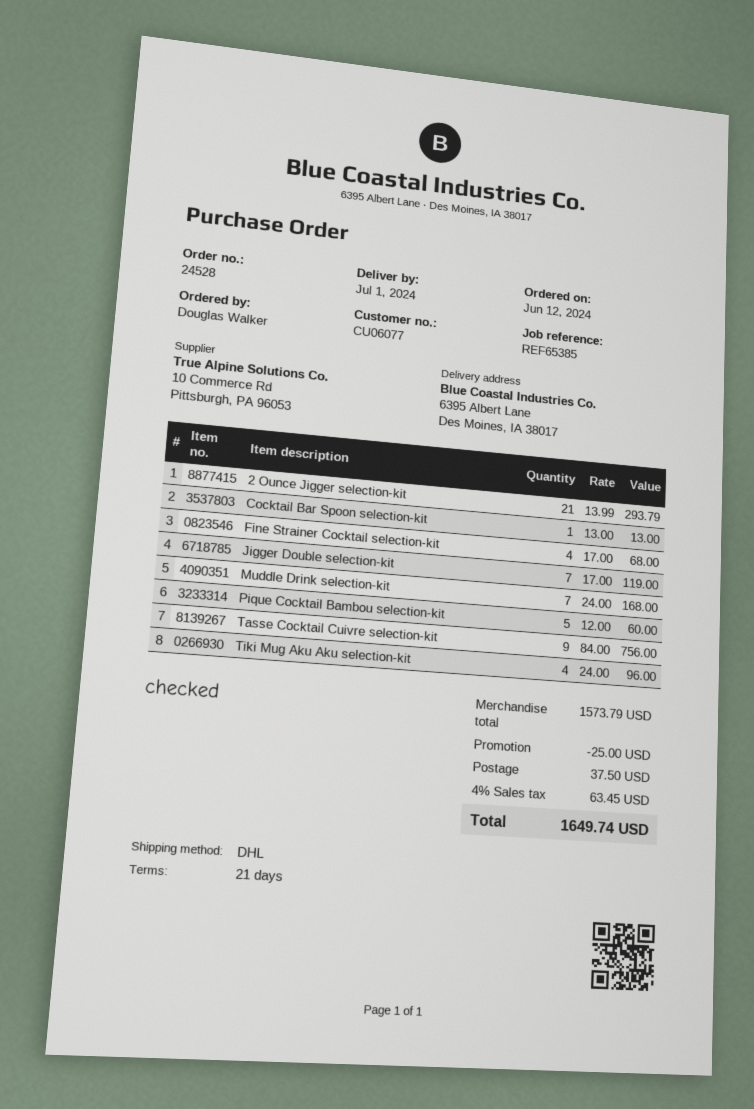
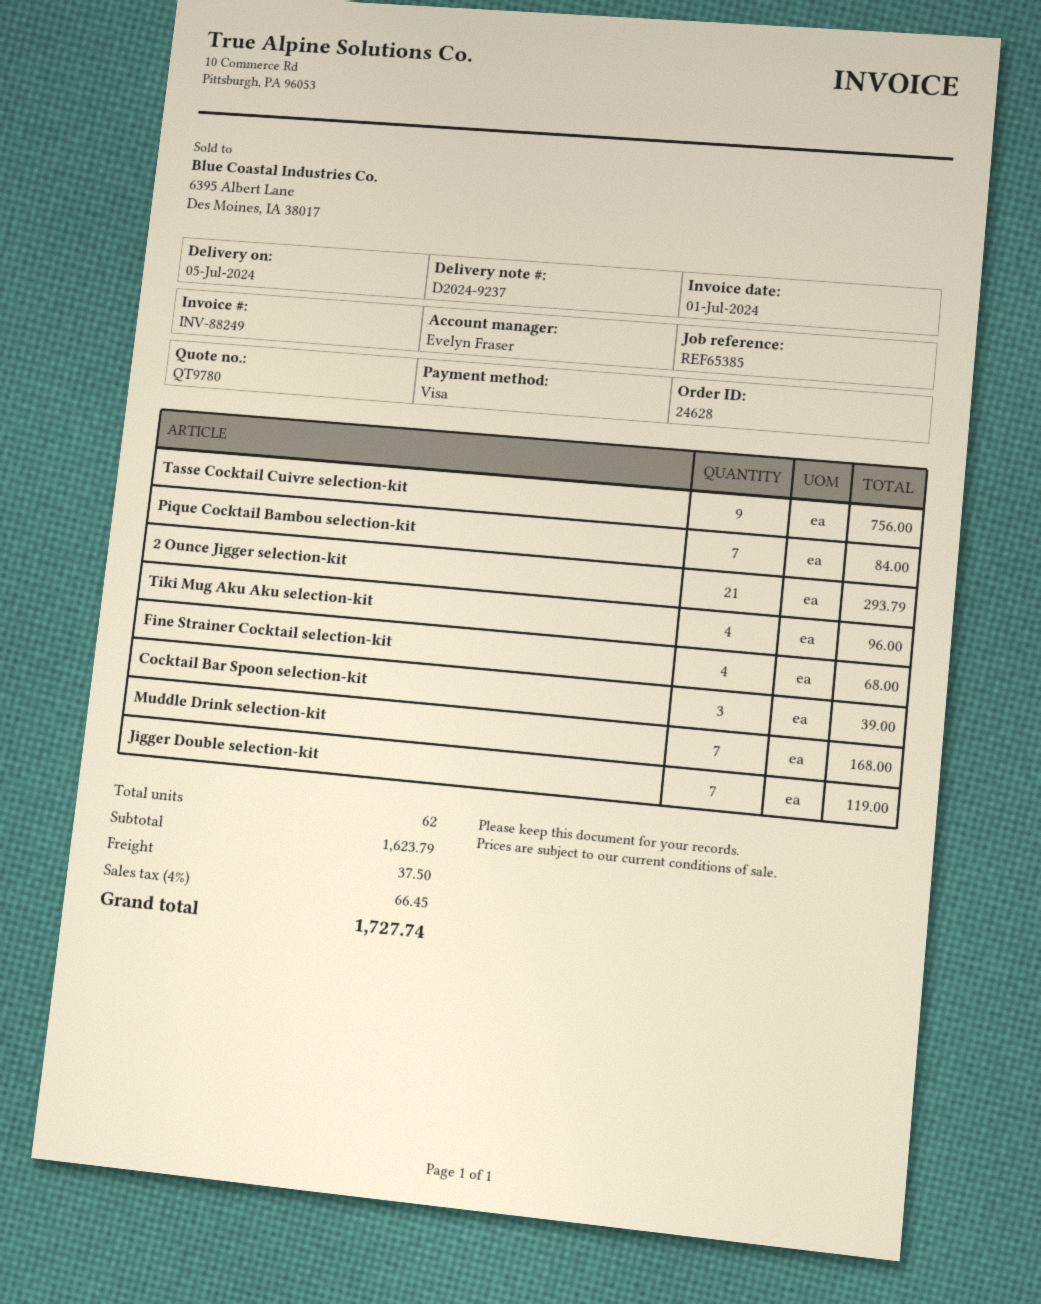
order number: 24528 -> 24628
delivery date: 2024-07-01 -> 2024-07-05
Cocktail Bar Spoon selection-kit: 1 for 13.00 -> 3 for 39.00
Pique Cocktail Bambou selection-kit: 5 for 60.00 -> 7 for 84.00
subtotal: 1573.79 -> 1623.79
discount: 25.00 -> none
tax: 4% = 63.45 -> 4% = 66.45
total: 1649.74 -> 1727.74

